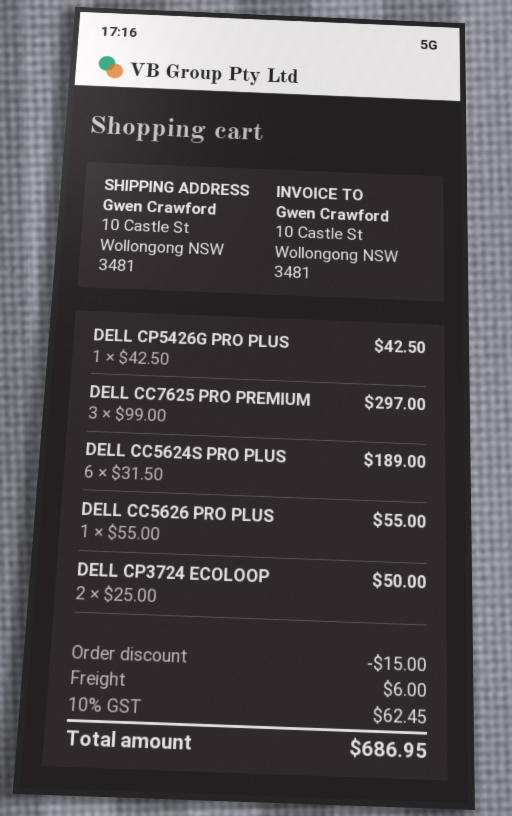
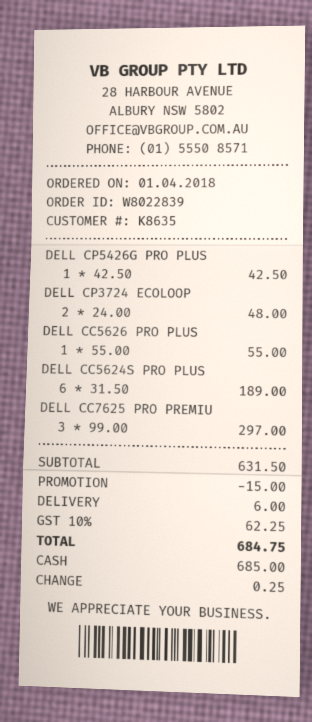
DELL CP3724 ECOLOOP: 2 x 25.00 = 50.00 -> 2 x 24.00 = 48.00
tax: 10% = 62.45 -> 10% = 62.25
total: 686.95 -> 684.75

